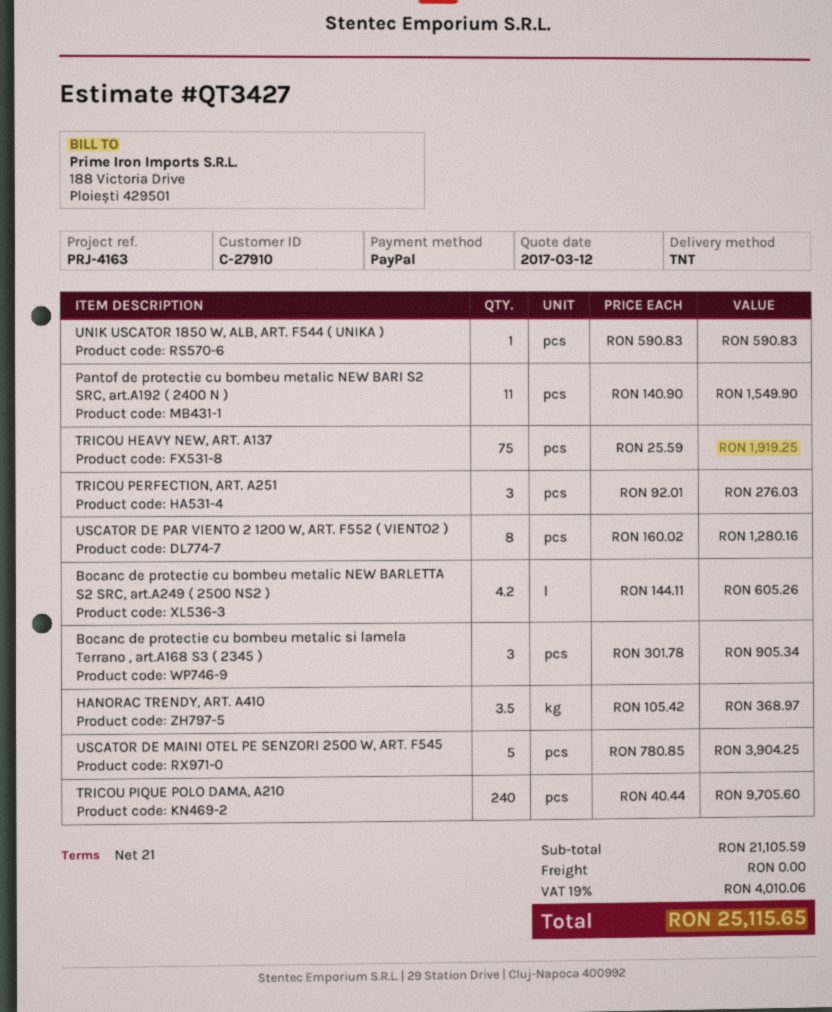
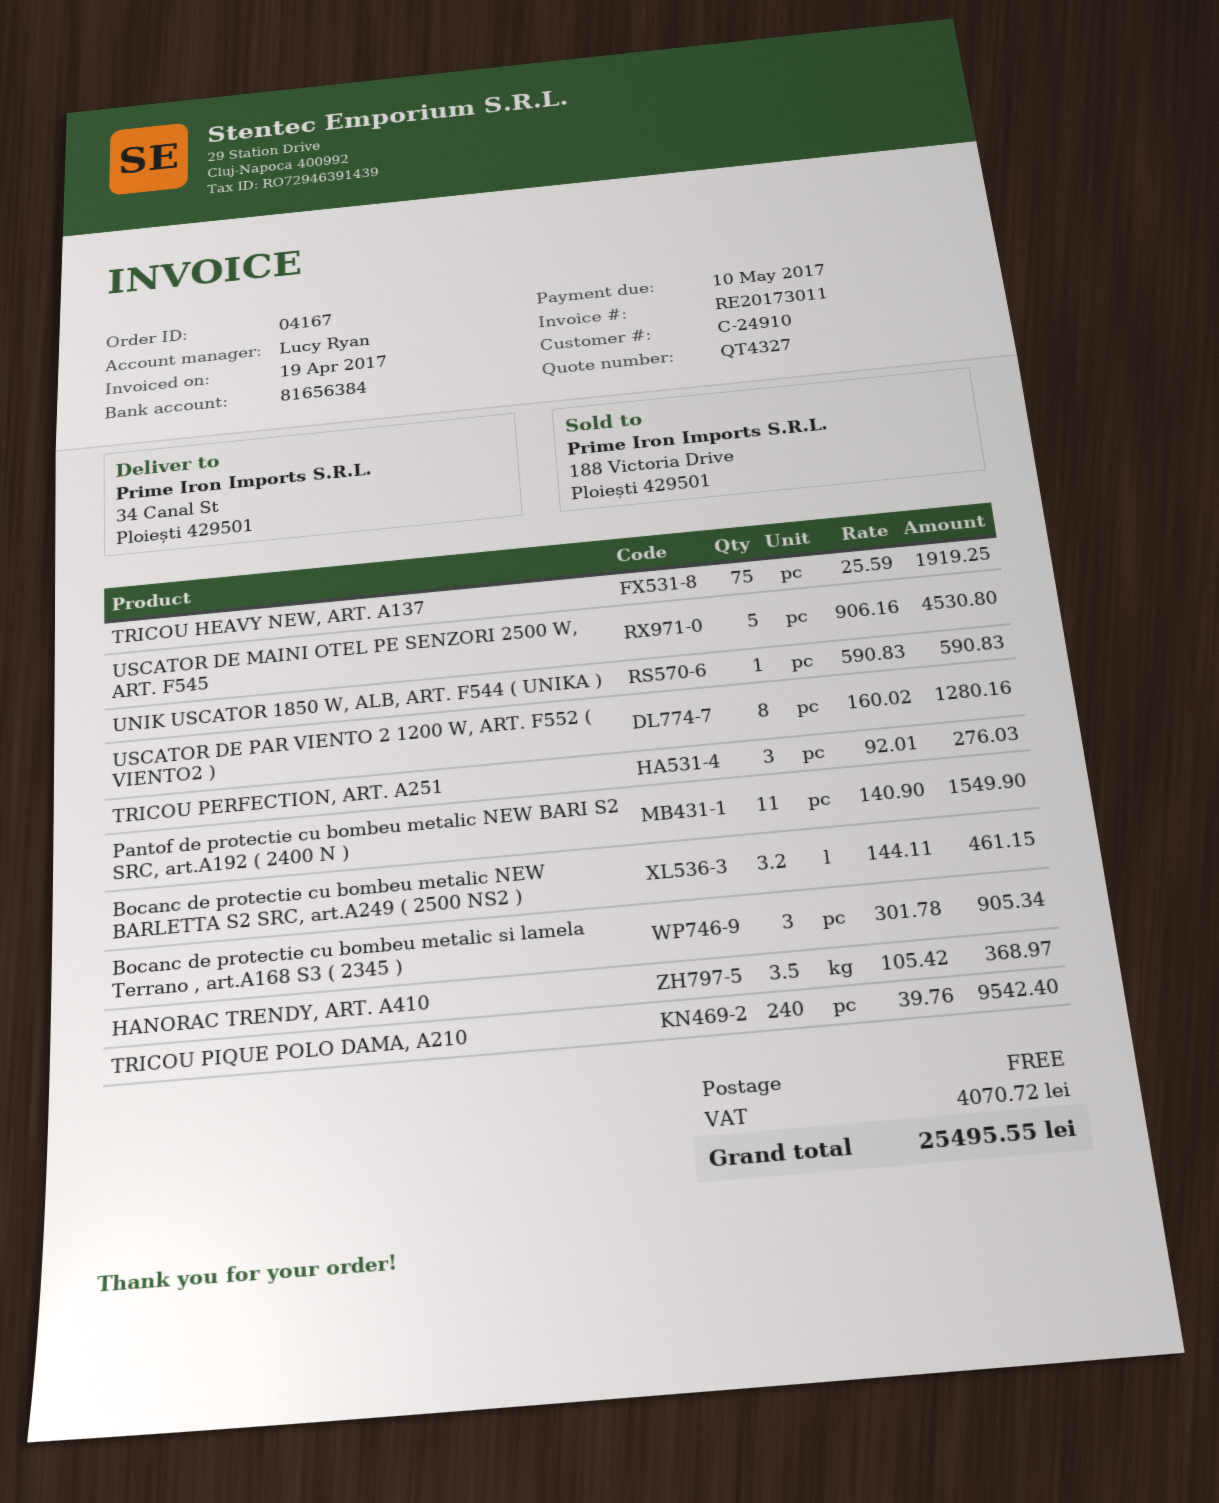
quote number: QT3427 -> QT4327
customer number: C-27910 -> C-24910
Bocanc de protectie cu bombeu metalic NEW BARLETTA S2 SRC, art.A249 ( 2500 NS2 ): 4.2 x 144.11 = 605.26 -> 3.2 x 144.11 = 461.15
USCATOR DE MAINI OTEL PE SENZORI 2500 W, ART. F545: 5 x 780.85 = 3904.25 -> 5 x 906.16 = 4530.80
TRICOU PIQUE POLO DAMA, A210: 240 x 40.44 = 9705.60 -> 240 x 39.76 = 9542.40
tax: 4010.06 -> 4070.72
total: 25115.65 -> 25495.55

